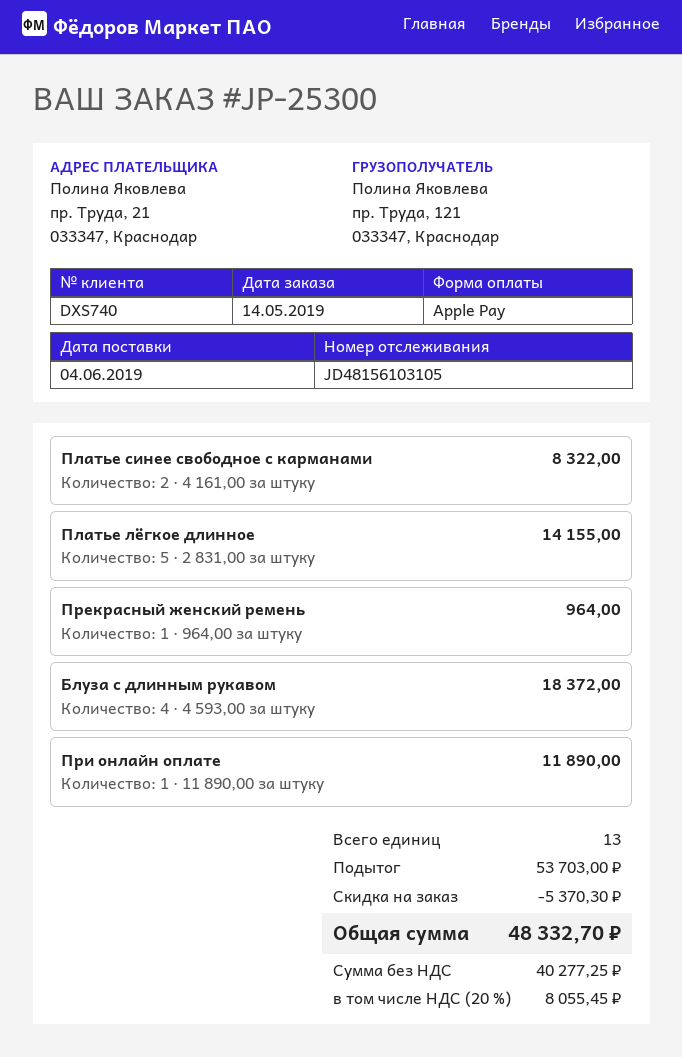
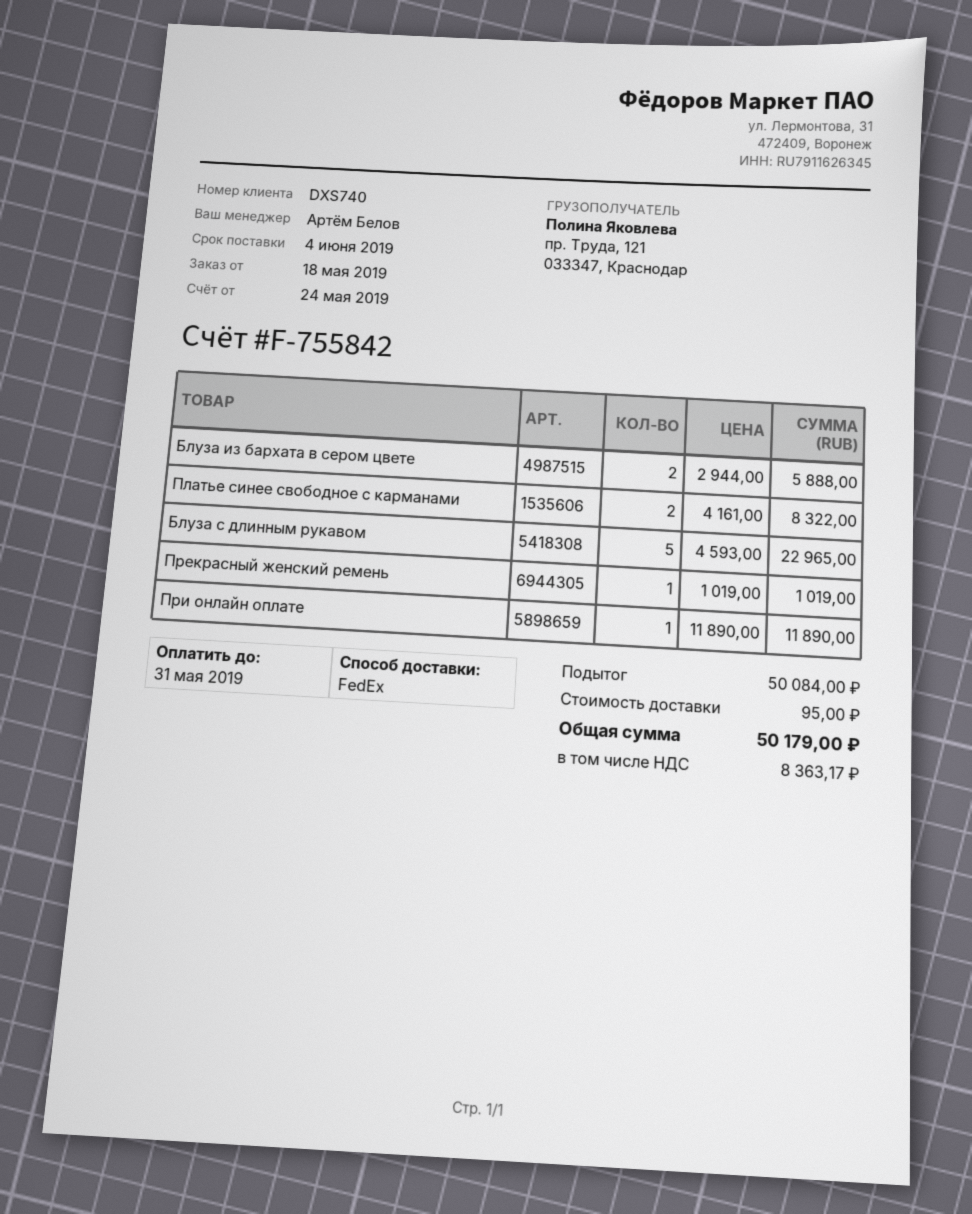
order date: 2019-05-14 -> 2019-05-18
Платье лёгкое длинное: 5 x 2831.00 = 14155.00 -> none
Прекрасный женский ремень: 1 x 964.00 = 964.00 -> 1 x 1019.00 = 1019.00
Блуза с длинным рукавом: 4 x 4593.00 = 18372.00 -> 5 x 4593.00 = 22965.00
Блуза из бархата в сером цвете: none -> 2 x 2944.00 = 5888.00
subtotal: 53703.00 -> 50084.00
discount: 5370.30 -> none
shipping: none -> 95.00
tax: 8055.45 -> 8363.17
total: 48332.70 -> 50179.00

